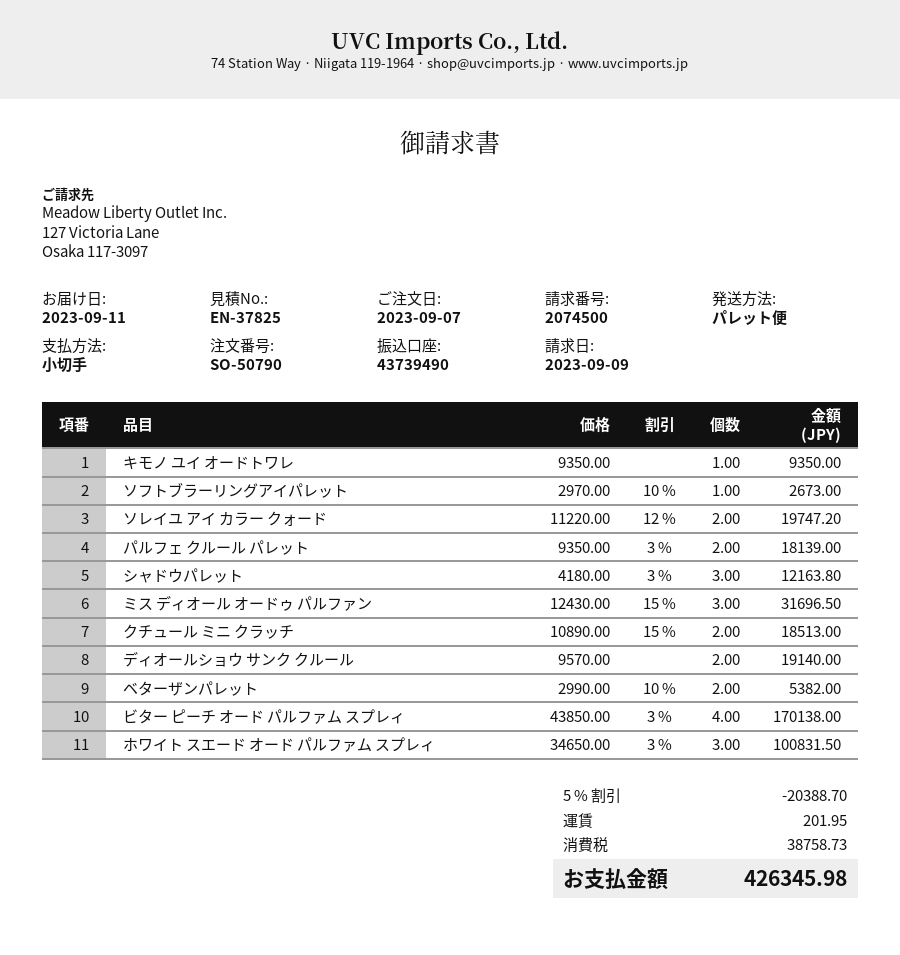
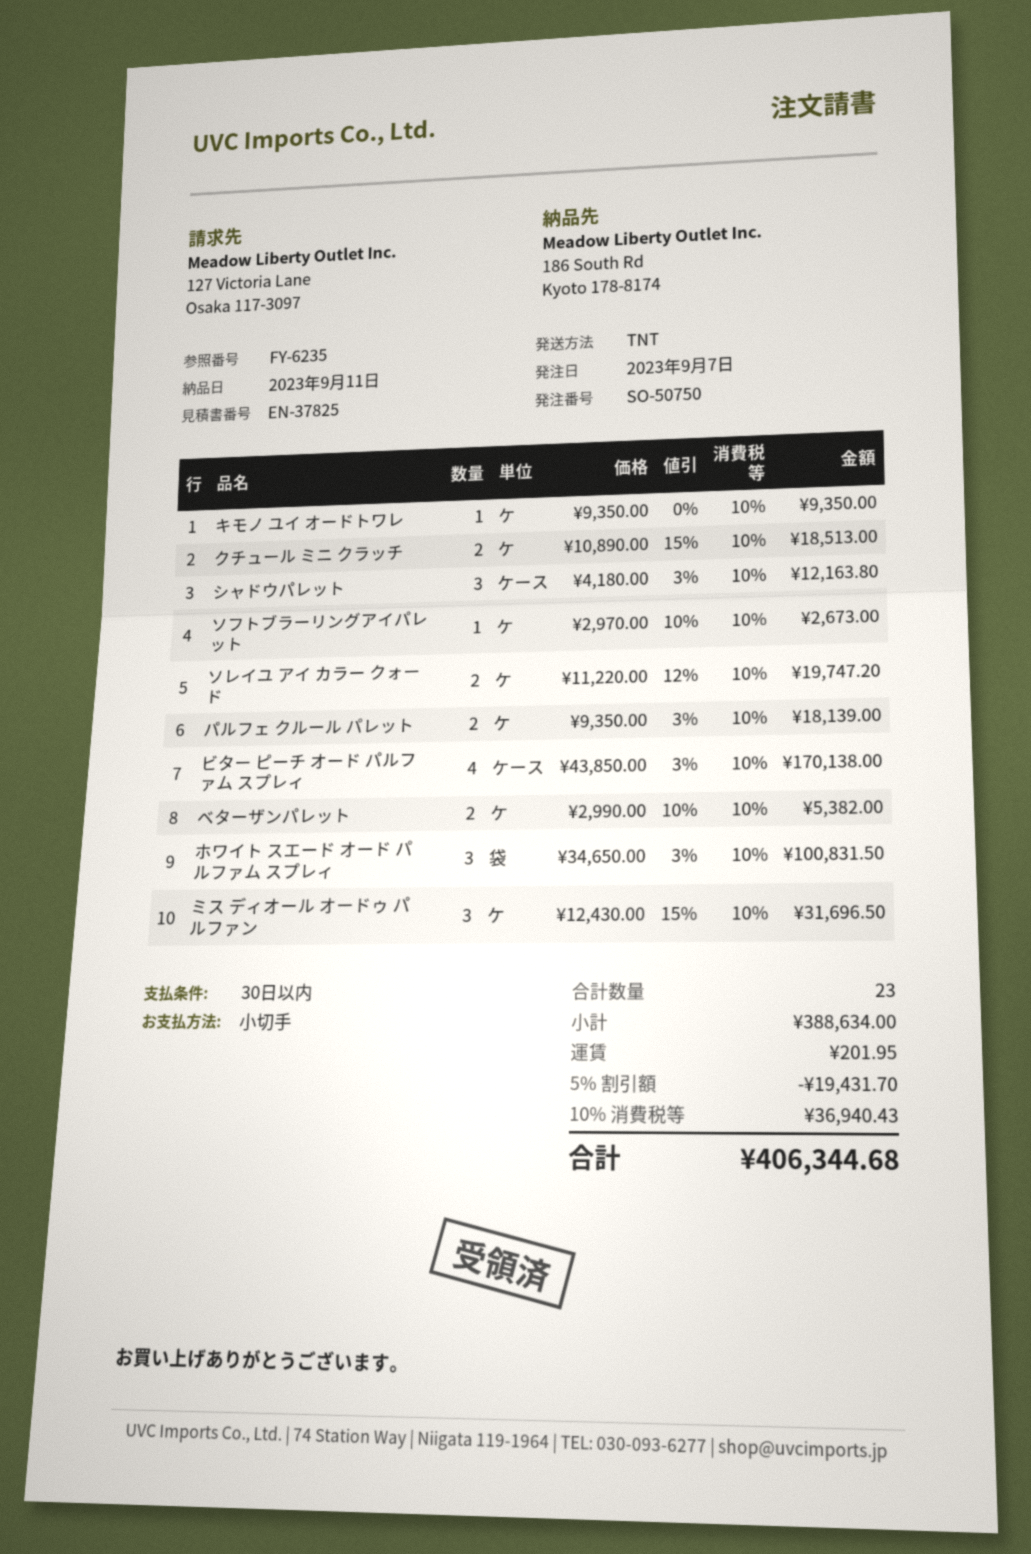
order number: SO-50790 -> SO-50750
shipping method: pallet freight -> TNT
ディオールショウ サンク クルール: 2 x 9570.00 = 19140.00 -> none
discount: 5% = 20388.70 -> 5% = 19431.70
tax: 38758.73 -> 36940.43
total: 426345.98 -> 406344.68

